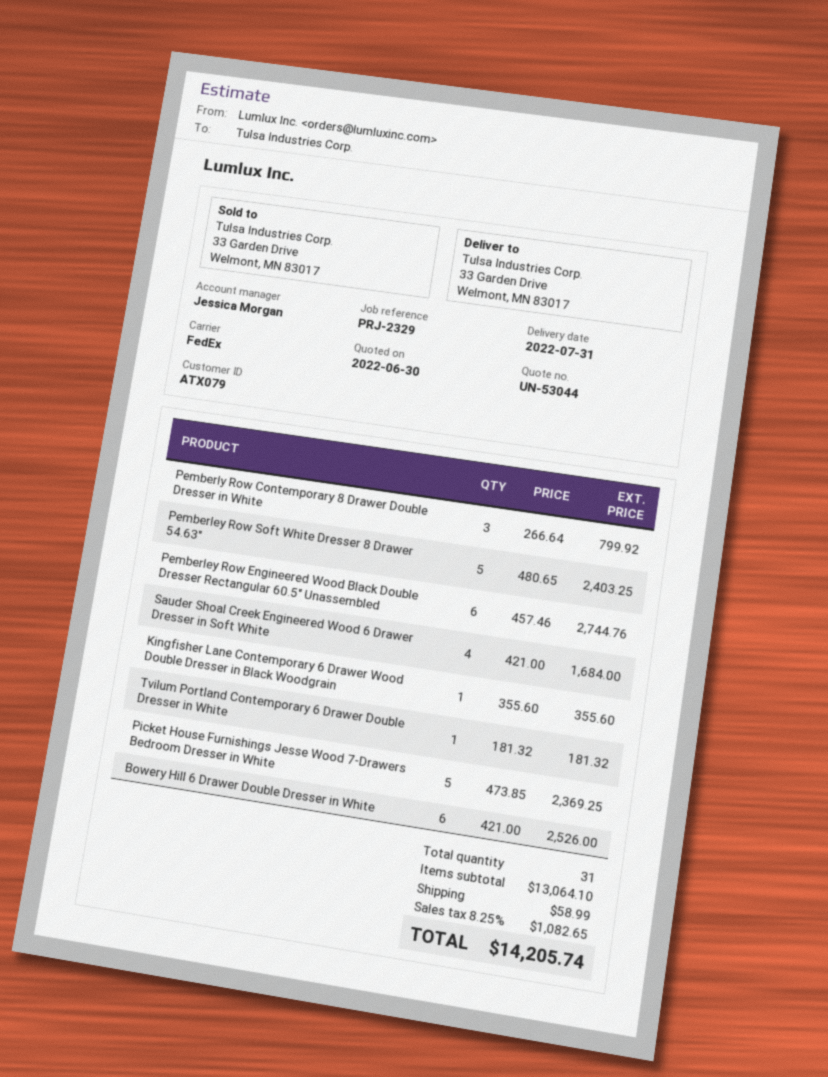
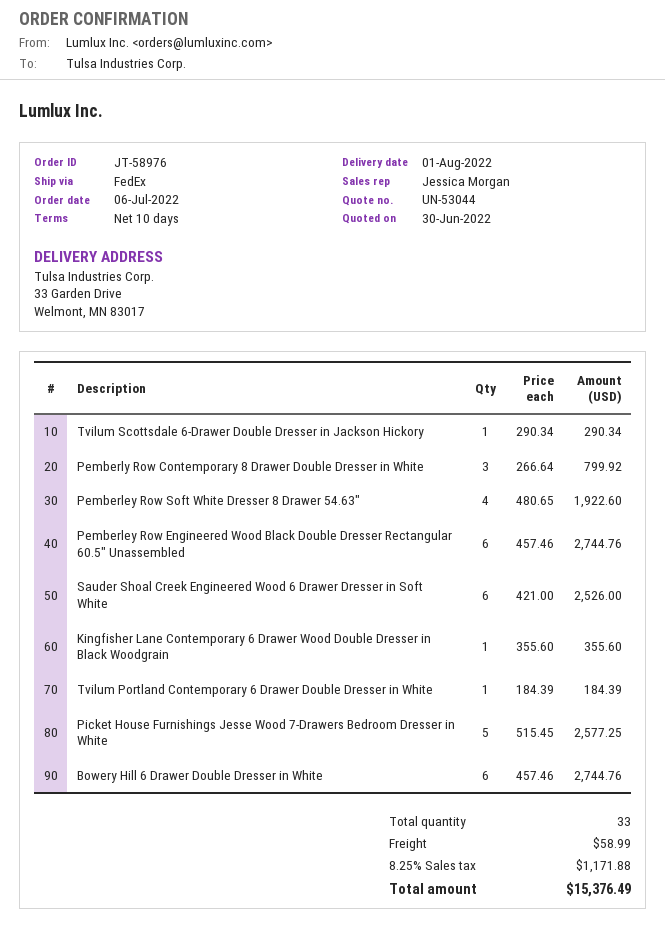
delivery date: 2022-07-31 -> 2022-08-01
Pemberley Row Soft White Dresser 8 Drawer 54.63": 5 x 480.65 = 2403.25 -> 4 x 480.65 = 1922.60
Sauder Shoal Creek Engineered Wood 6 Drawer Dresser in Soft White: 4 x 421.00 = 1684.00 -> 6 x 421.00 = 2526.00
Tvilum Portland Contemporary 6 Drawer Double Dresser in White: 1 x 181.32 = 181.32 -> 1 x 184.39 = 184.39
Picket House Furnishings Jesse Wood 7-Drawers Bedroom Dresser in White: 5 x 473.85 = 2369.25 -> 5 x 515.45 = 2577.25
Bowery Hill 6 Drawer Double Dresser in White: 6 x 421.00 = 2526.00 -> 6 x 457.46 = 2744.76
Tvilum Scottsdale 6-Drawer Double Dresser in Jackson Hickory: none -> 1 x 290.34 = 290.34
total quantity: 31 -> 33
tax: 8.25% = 1082.65 -> 8.25% = 1171.88
total: 14205.74 -> 15376.49

